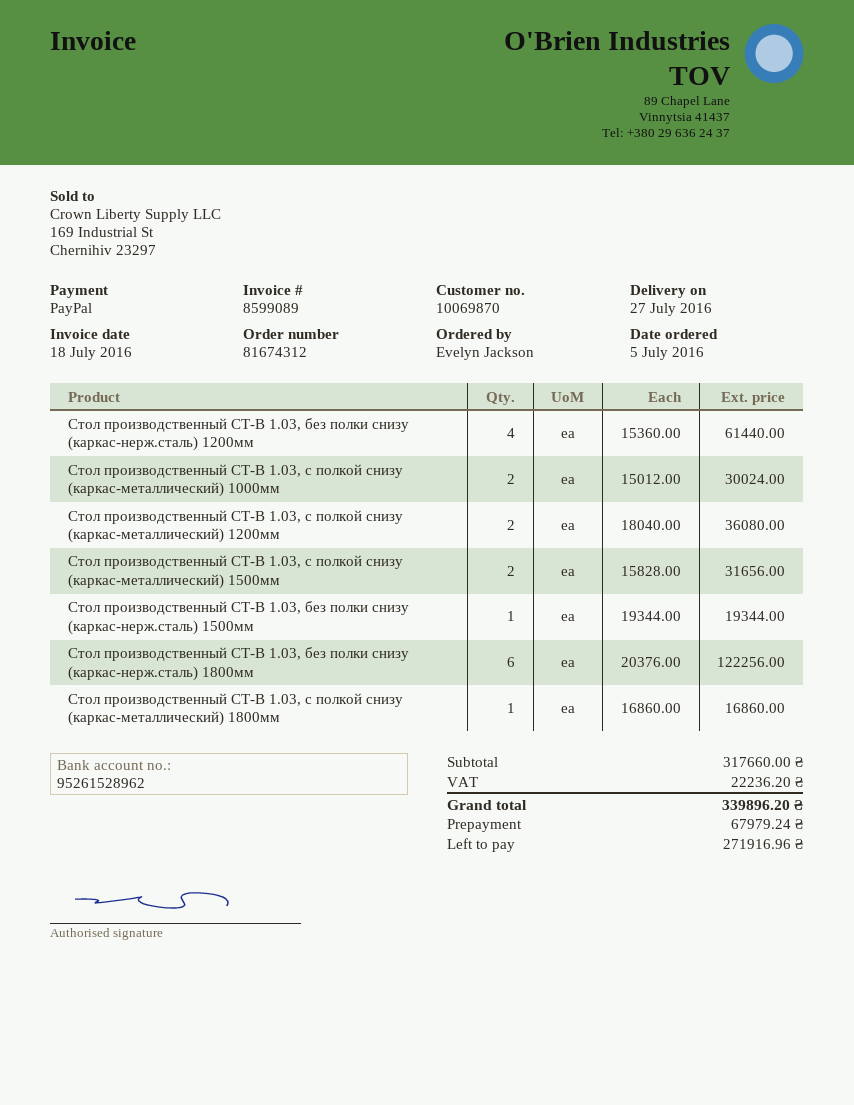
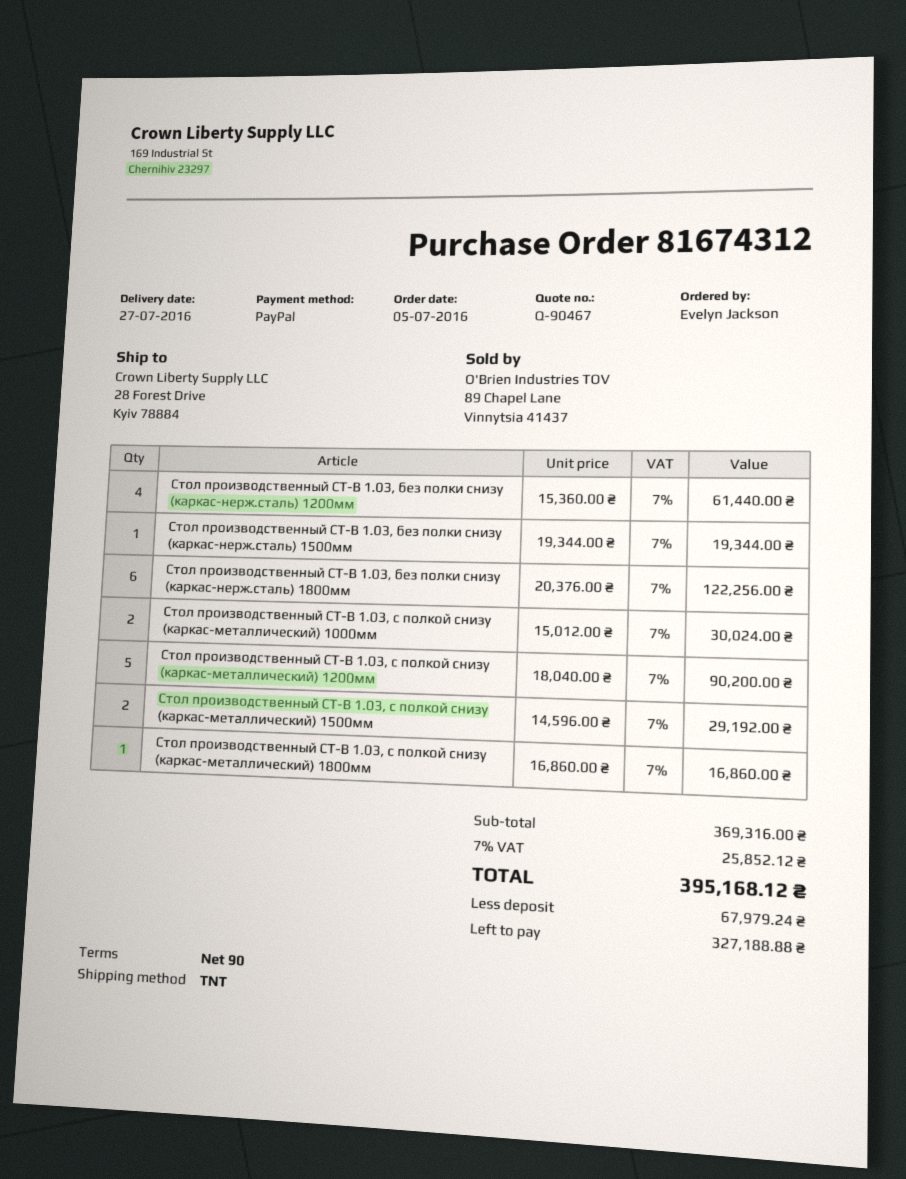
Стол производственный СТ-В 1.03, с полкой снизу (каркас-металлический) 1200мм: 2 x 18040.00 = 36080.00 -> 5 x 18040.00 = 90200.00
Стол производственный СТ-В 1.03, с полкой снизу (каркас-металлический) 1500мм: 2 x 15828.00 = 31656.00 -> 2 x 14596.00 = 29192.00
subtotal: 317660.00 -> 369316.00
tax: 22236.20 -> 25852.12
total: 339896.20 -> 395168.12
balance: 271916.96 -> 327188.88

